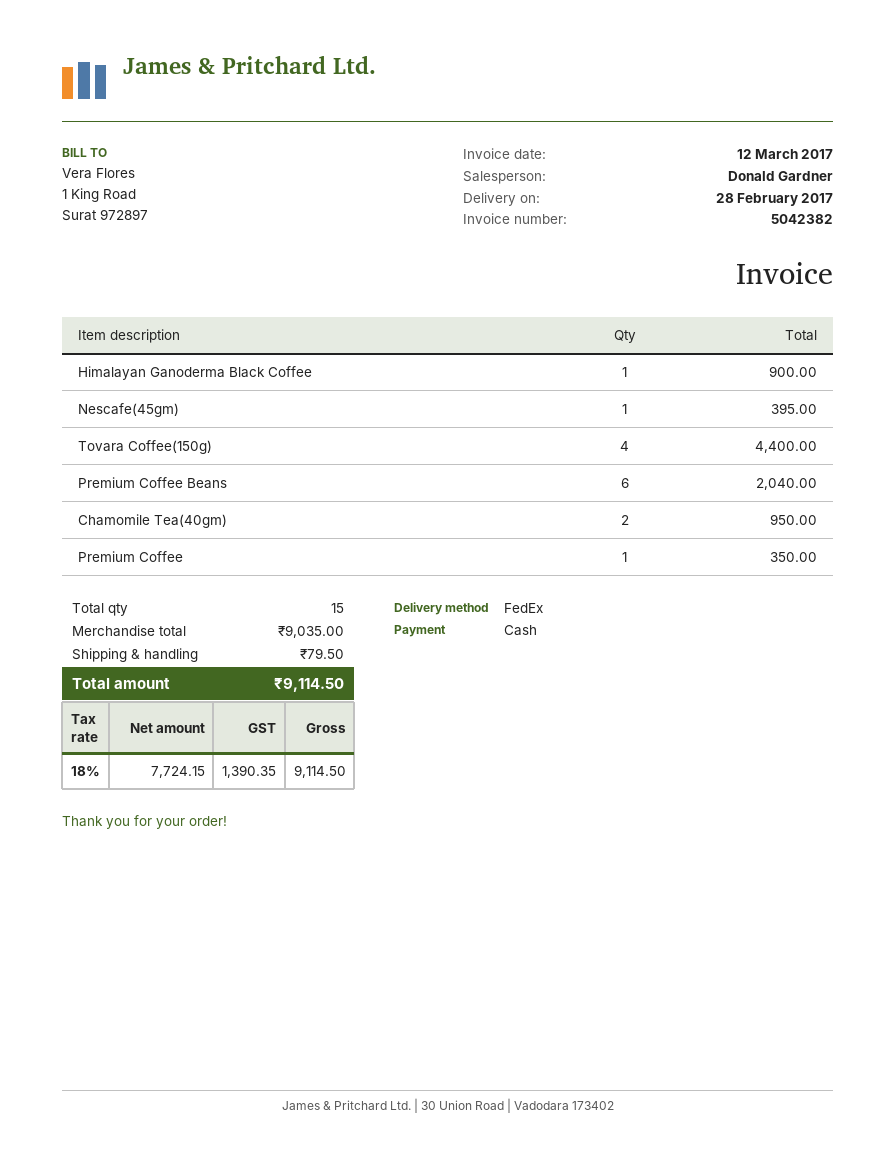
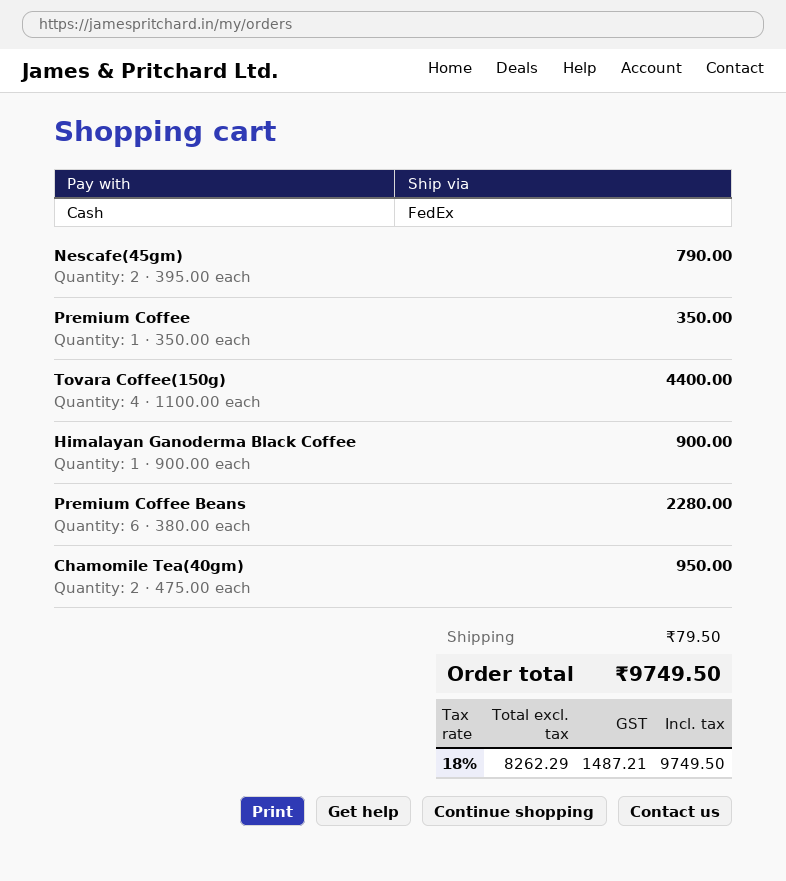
Nescafe(45gm): 1 for 395.00 -> 2 for 790.00
Premium Coffee Beans: 6 for 2040.00 -> 6 for 2280.00
net: 7724.15 -> 8262.29
tax: 18% = 1390.35 -> 18% = 1487.21
total: 9114.50 -> 9749.50

